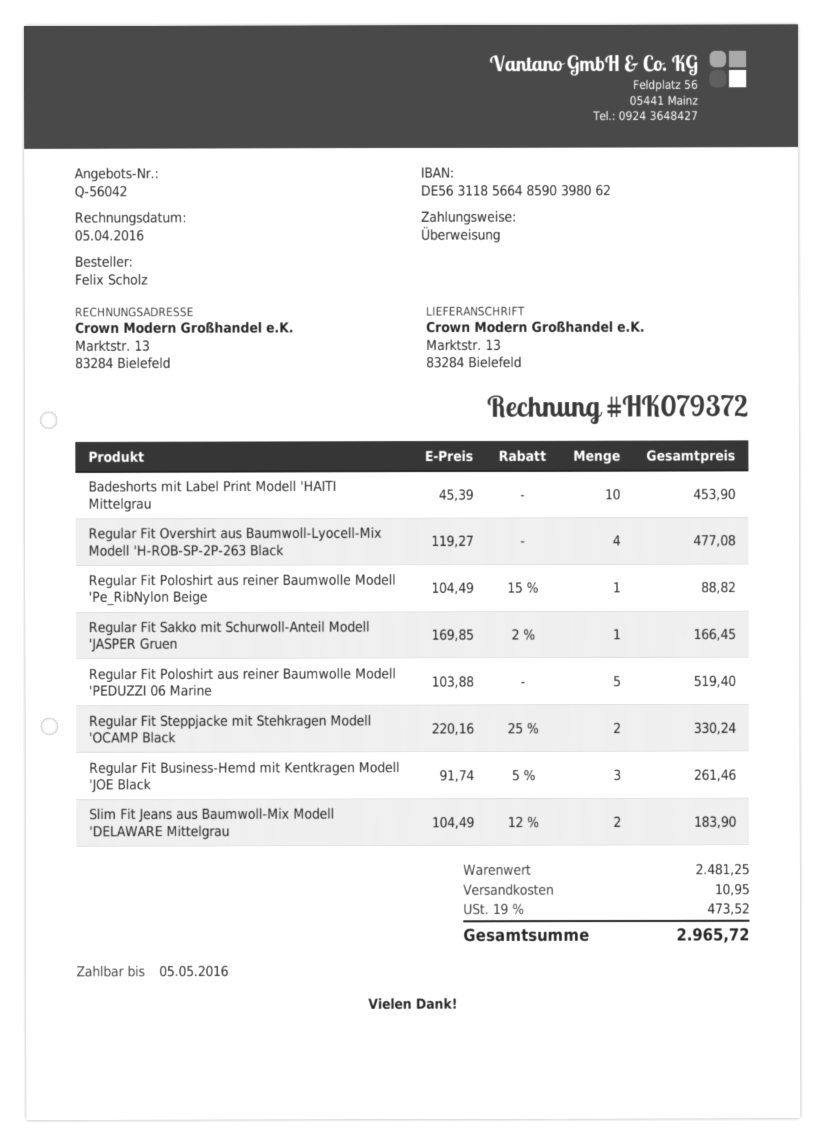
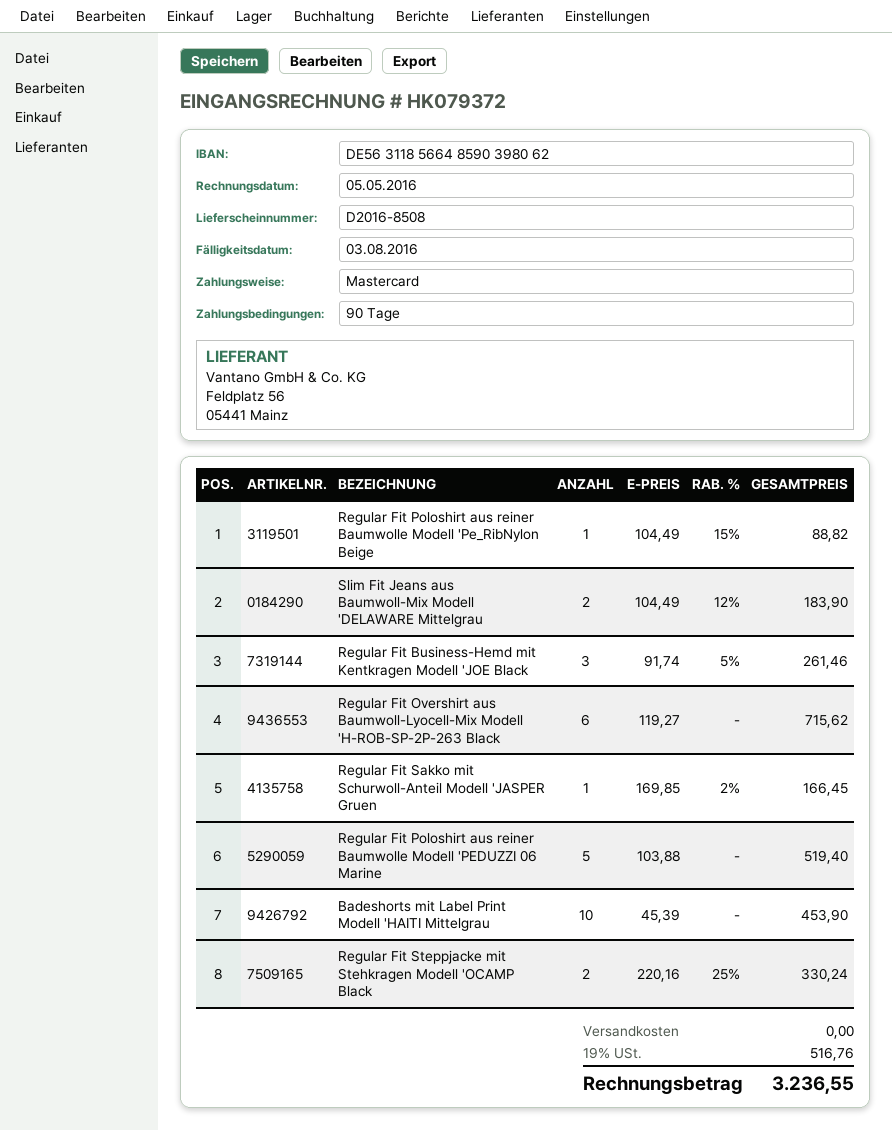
invoice date: 2016-04-05 -> 2016-05-05
due date: 2016-05-05 -> 2016-08-03
payment method: bank transfer -> Mastercard
Regular Fit Overshirt aus Baumwoll-Lyocell-Mix Modell 'H-ROB-SP-2P-263 Black: 4 x 119.27 = 477.08 -> 6 x 119.27 = 715.62
shipping: 10.95 -> 0.00
tax: 19% = 473.52 -> 19% = 516.76
total: 2965.72 -> 3236.55

